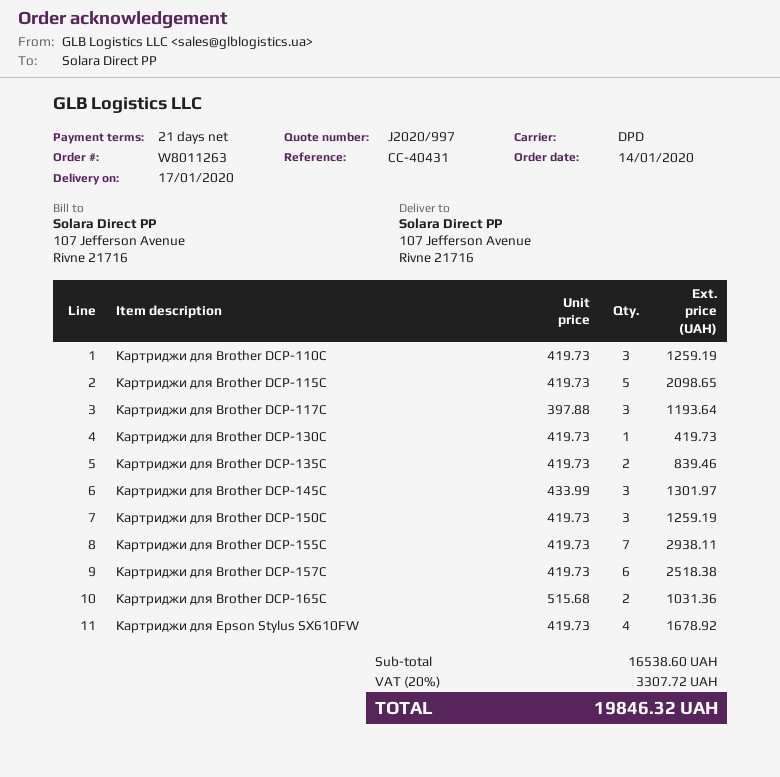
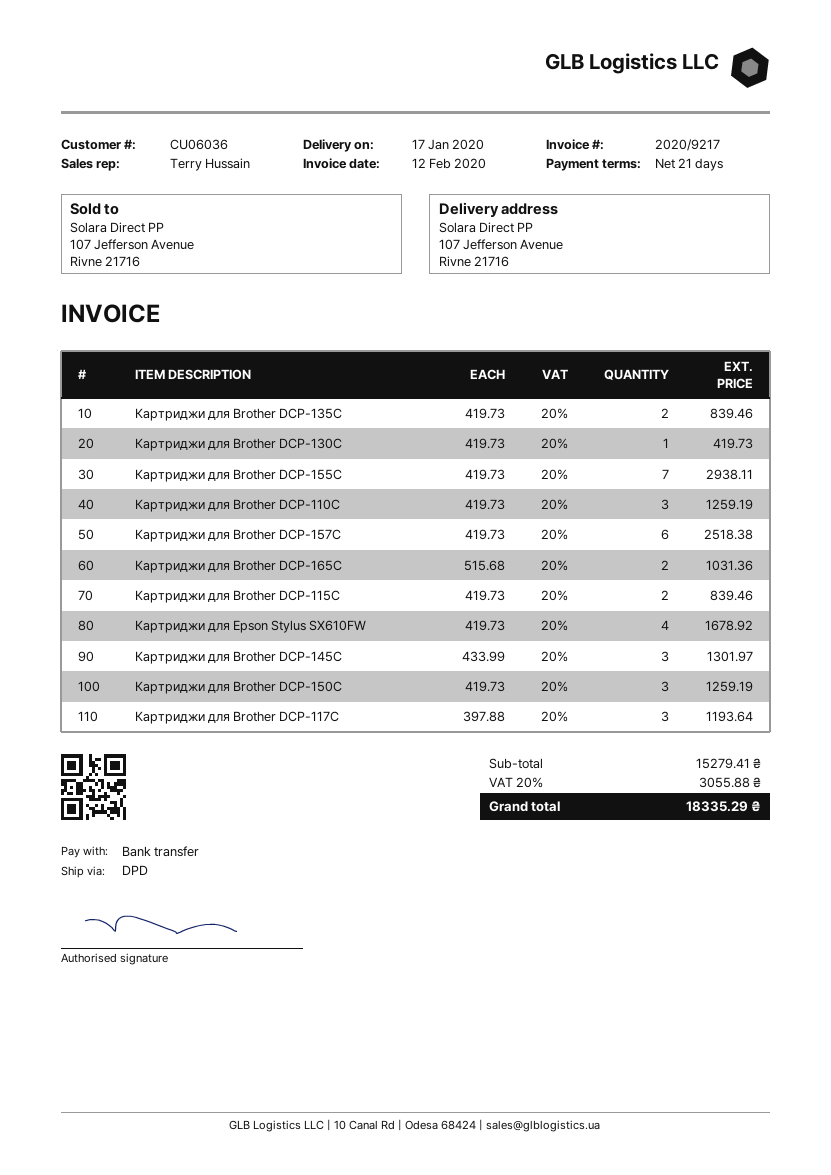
Картриджи для Brother DCP-115C: 5 x 419.73 = 2098.65 -> 2 x 419.73 = 839.46
subtotal: 16538.60 -> 15279.41
tax: 20% = 3307.72 -> 20% = 3055.88
total: 19846.32 -> 18335.29

